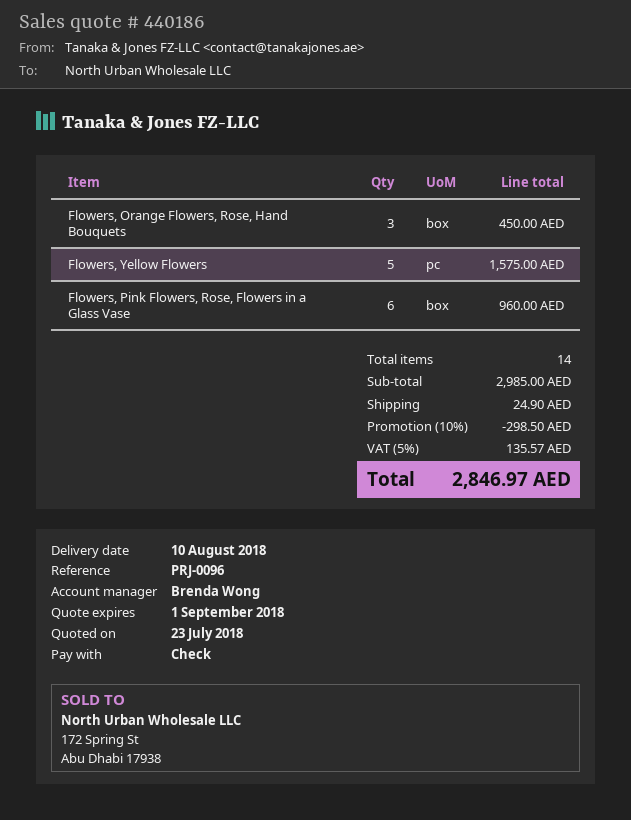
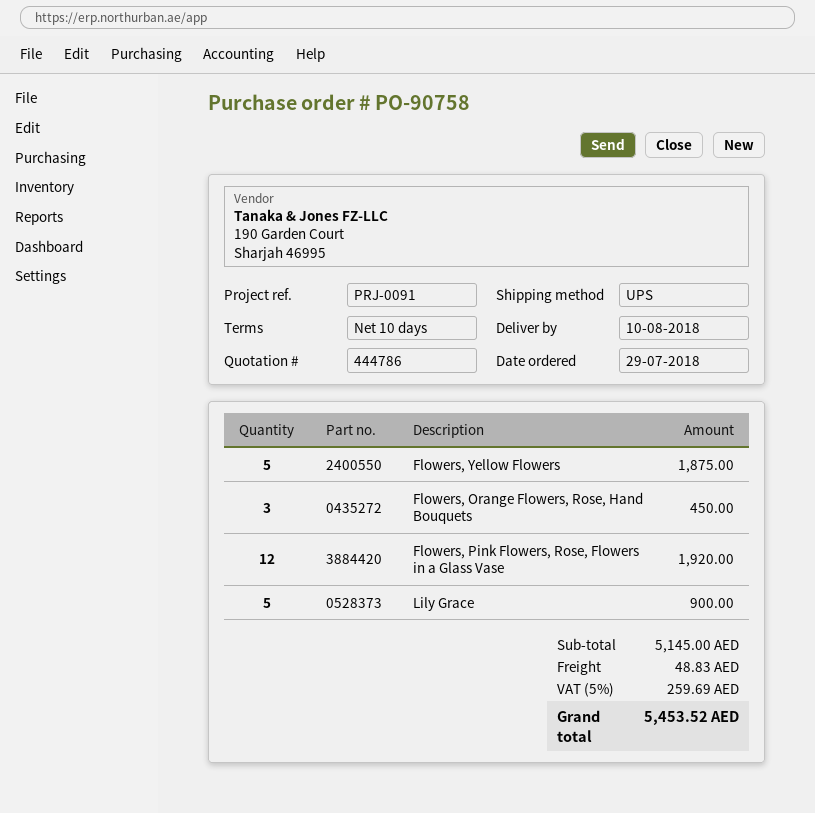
quote number: 440186 -> 444786
reference: PRJ-0096 -> PRJ-0091
Flowers, Yellow Flowers: 5 for 1575.00 -> 5 for 1875.00
Flowers, Pink Flowers, Rose, Flowers in a Glass Vase: 6 for 960.00 -> 12 for 1920.00
Lily Grace: none -> 5 for 900.00
subtotal: 2985.00 -> 5145.00
discount: 10% = 298.50 -> none
shipping: 24.90 -> 48.83
tax: 5% = 135.57 -> 5% = 259.69
total: 2846.97 -> 5453.52

